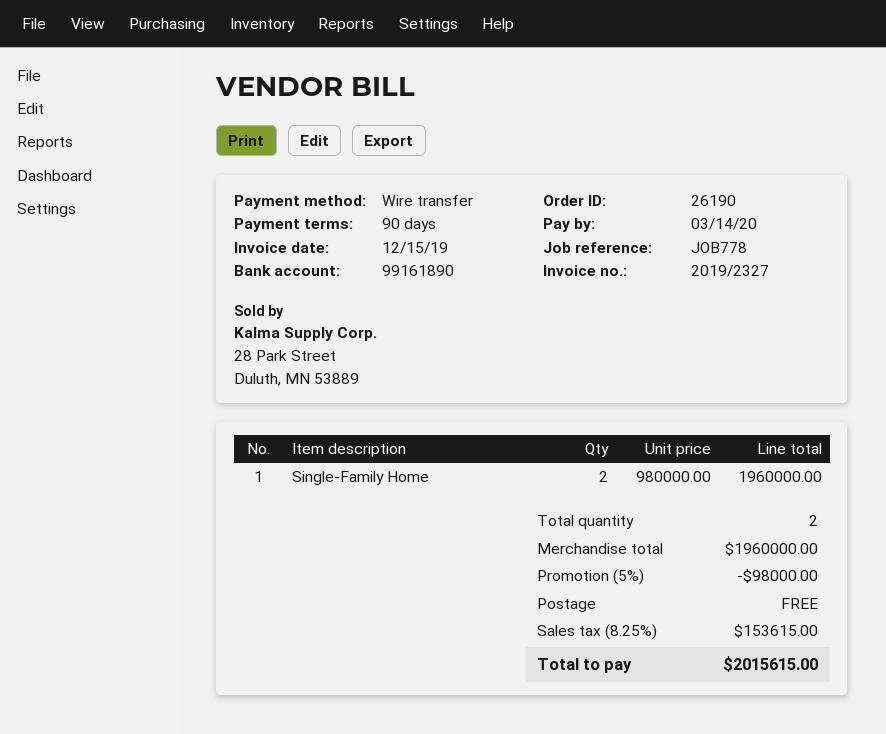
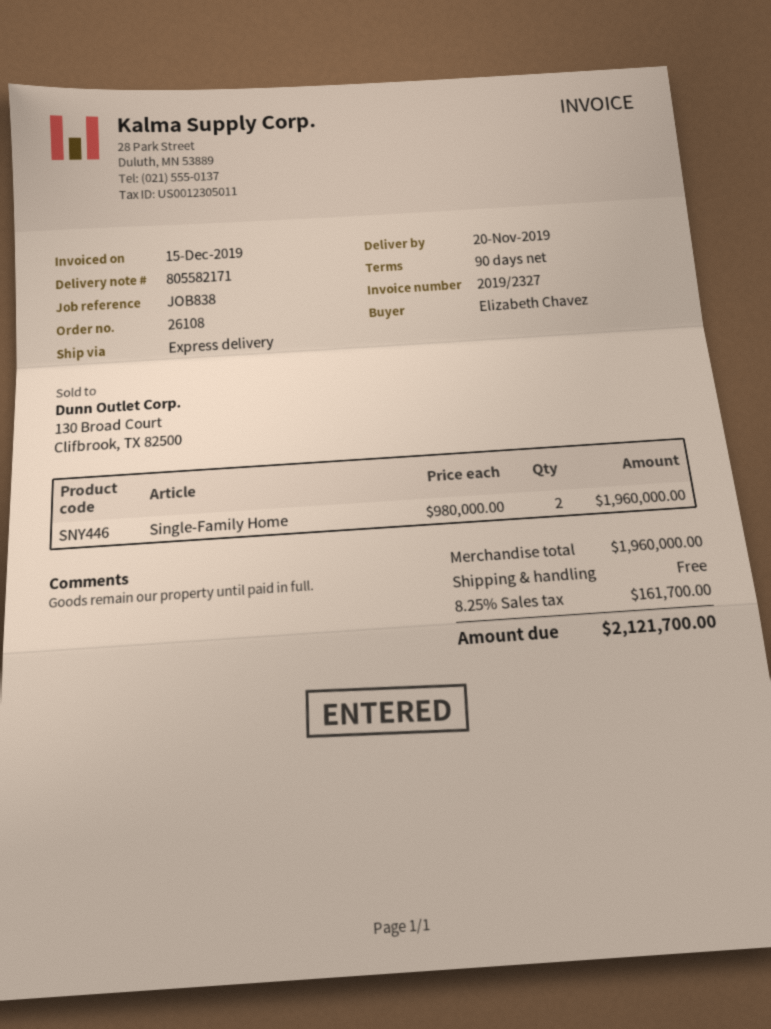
order number: 26190 -> 26108
reference: JOB778 -> JOB838
discount: 5% = 98000.00 -> none
tax: 8.25% = 153615.00 -> 8.25% = 161700.00
total: 2015615.00 -> 2121700.00

